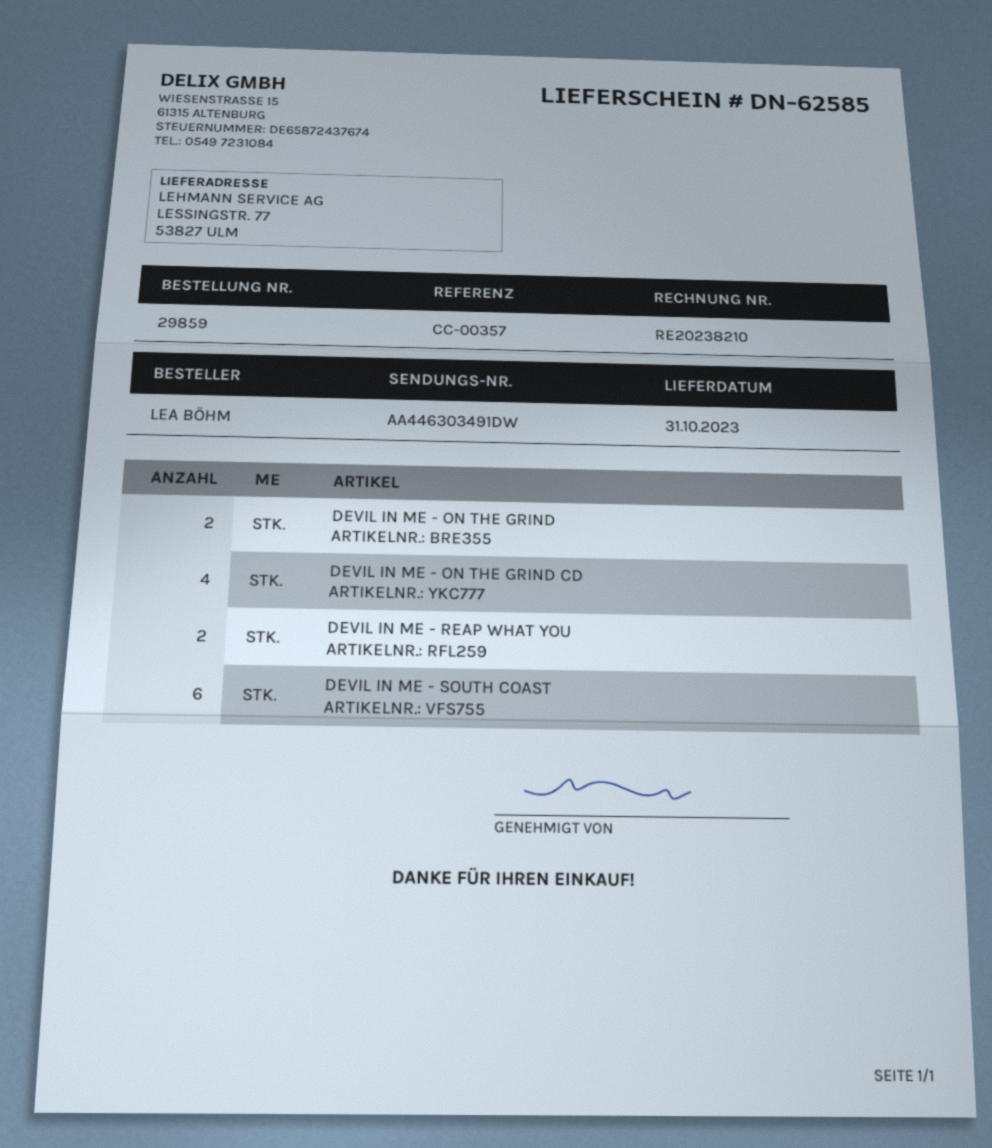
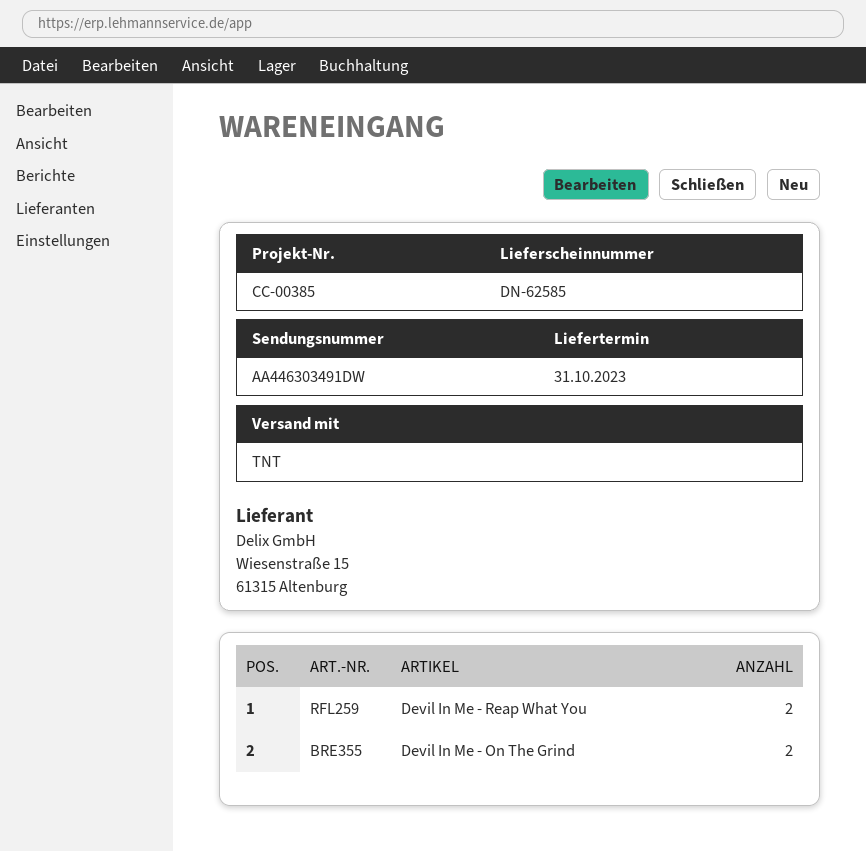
reference: CC-00357 -> CC-00385
DEVIL IN ME - ON THE GRIND CD: 4 -> none
DEVIL IN ME - SOUTH COAST: 6 -> none

